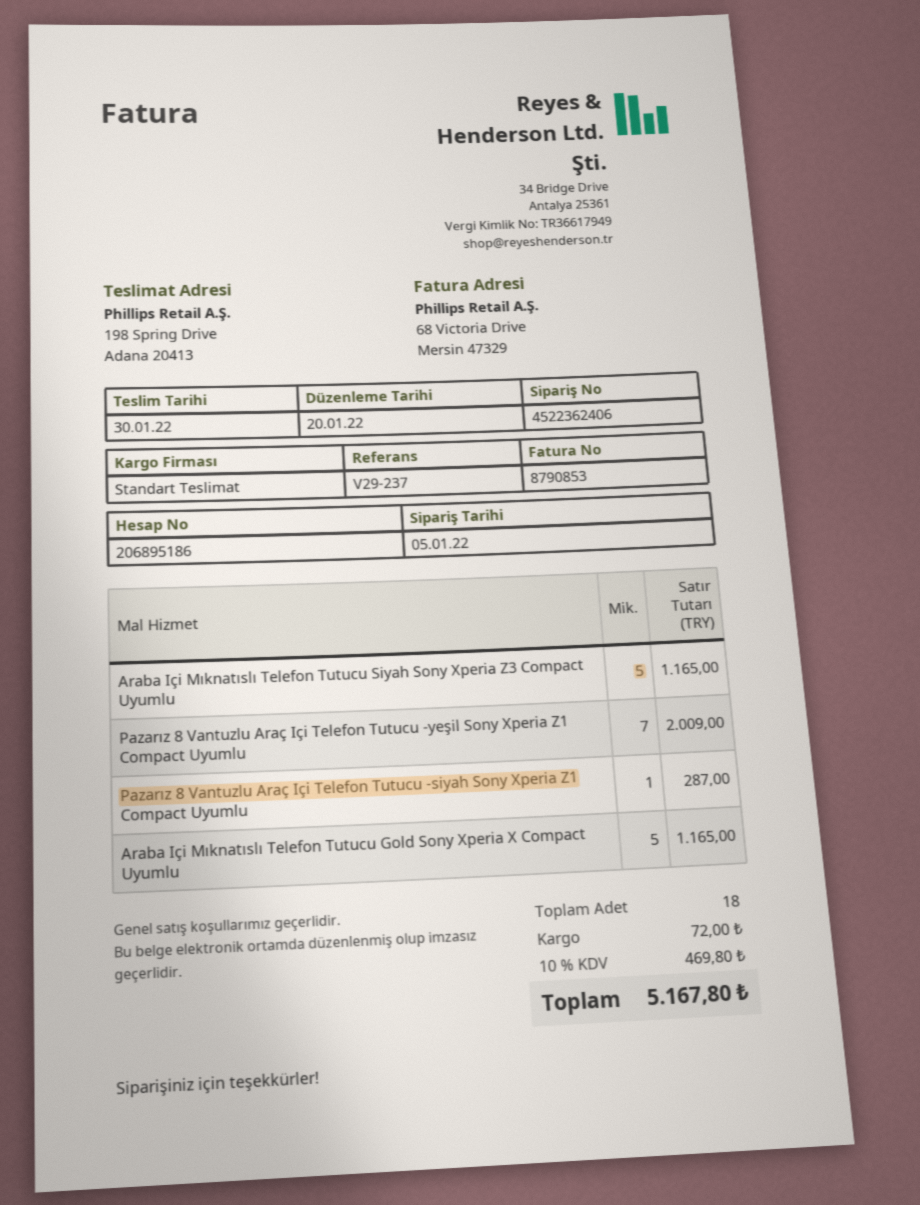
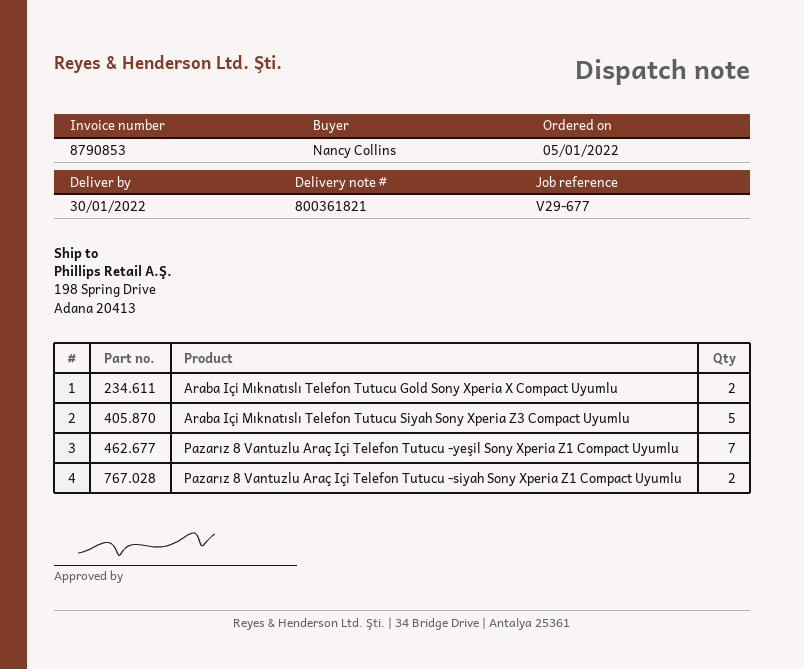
reference: V29-237 -> V29-677
Pazarız 8 Vantuzlu Araç Içi Telefon Tutucu -siyah Sony Xperia Z1 Compact Uyumlu: 1 -> 2
Araba Içi Mıknatıslı Telefon Tutucu Gold Sony Xperia X Compact Uyumlu: 5 -> 2

